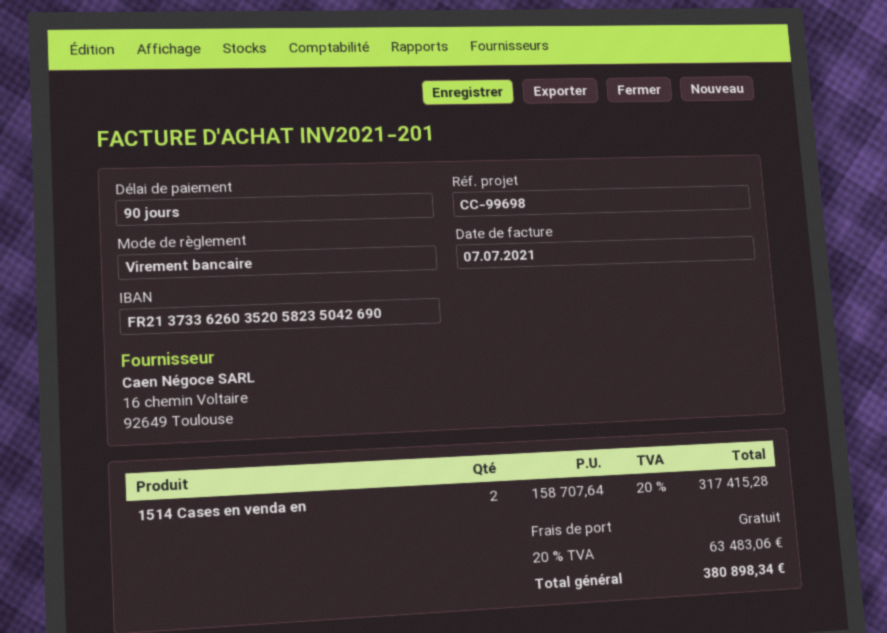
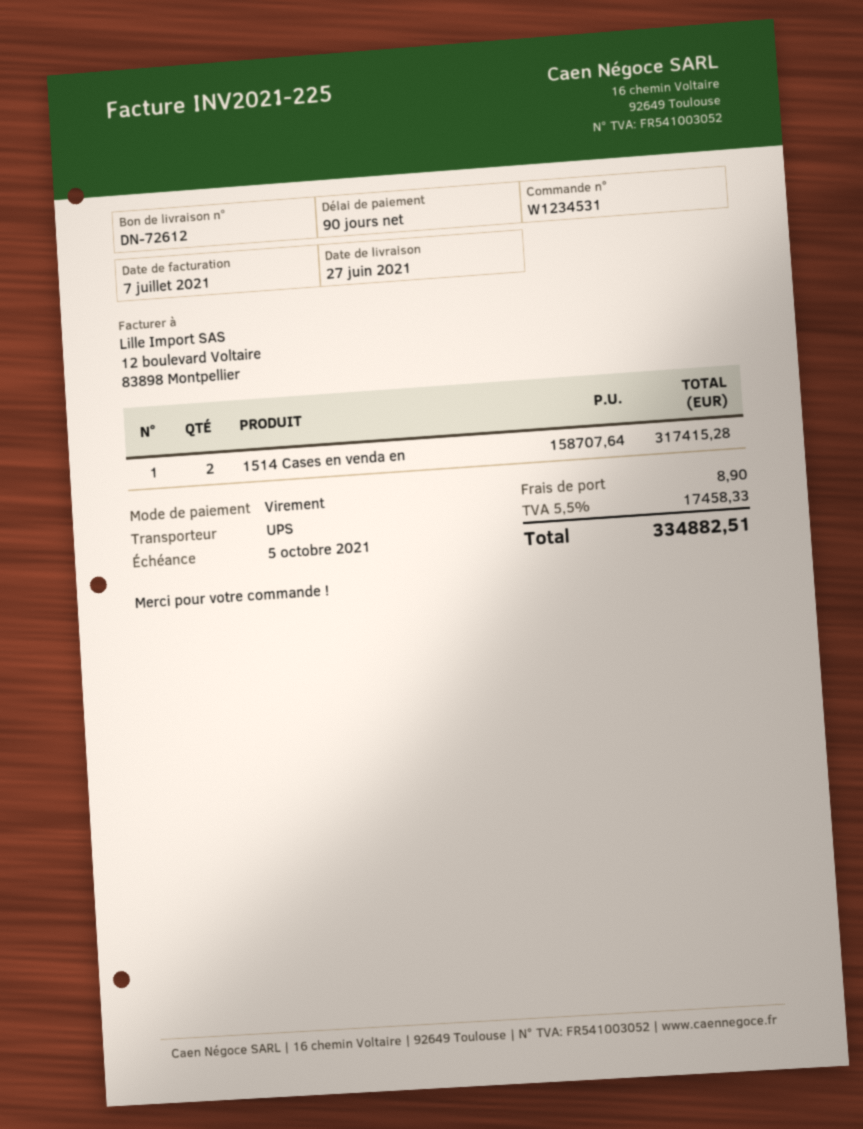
invoice number: INV2021-201 -> INV2021-225
shipping: 0.00 -> 8.90
tax: 20% = 63483.06 -> 5.5% = 17458.33
total: 380898.34 -> 334882.51

